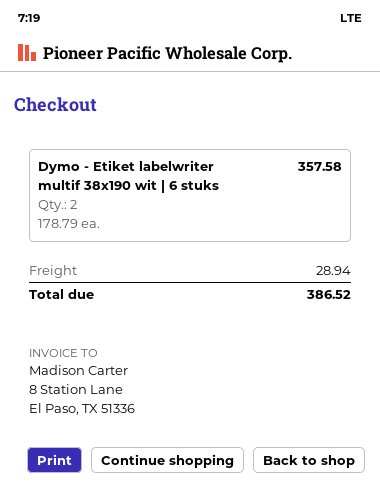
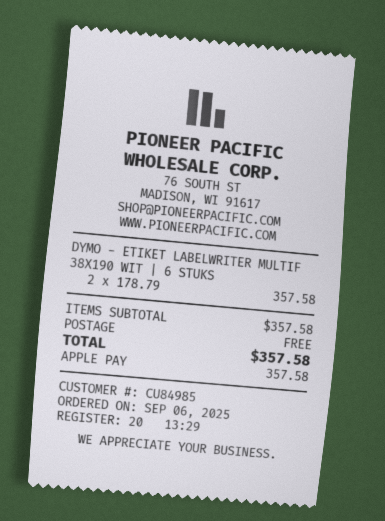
shipping: 28.94 -> 0.00
total: 386.52 -> 357.58

